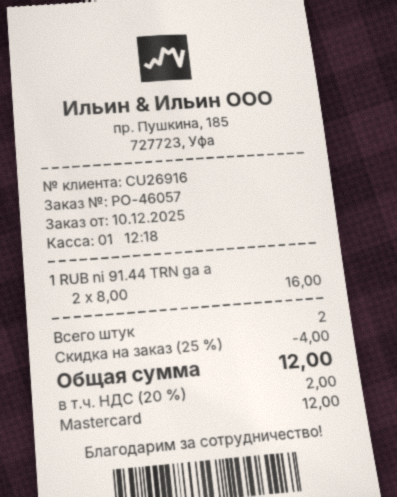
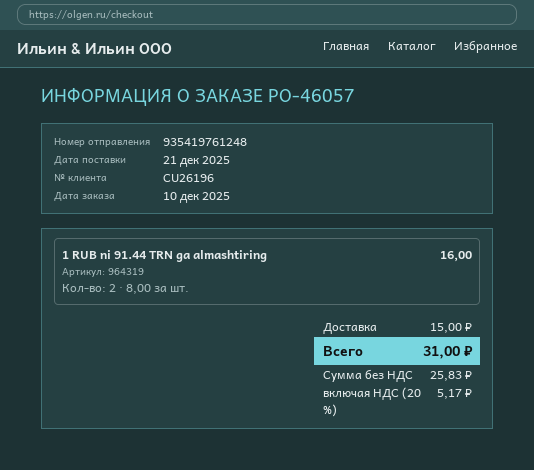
customer number: CU26916 -> CU26196
discount: 25% = 4.00 -> none
shipping: none -> 15.00
tax: 20% = 2.00 -> 20% = 5.17
total: 12.00 -> 31.00

